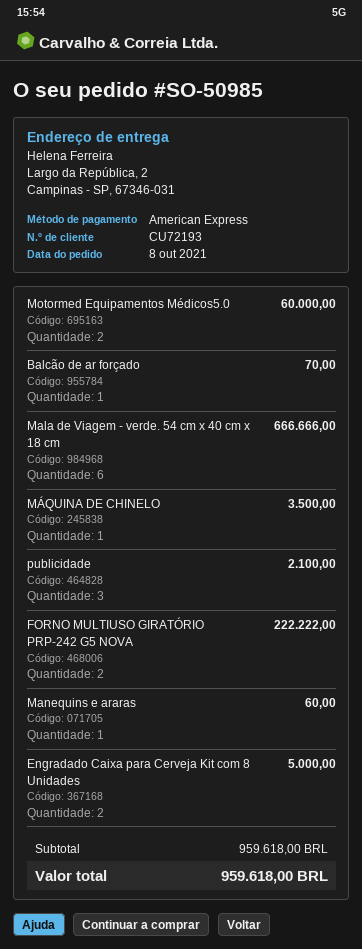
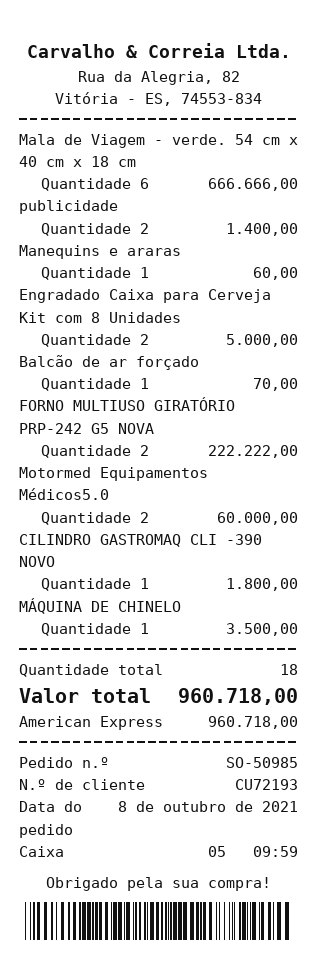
publicidade: 3 for 2100.00 -> 2 for 1400.00
CILINDRO GASTROMAQ CLI -390 NOVO: none -> 1 for 1800.00
total: 959618.00 -> 960718.00

